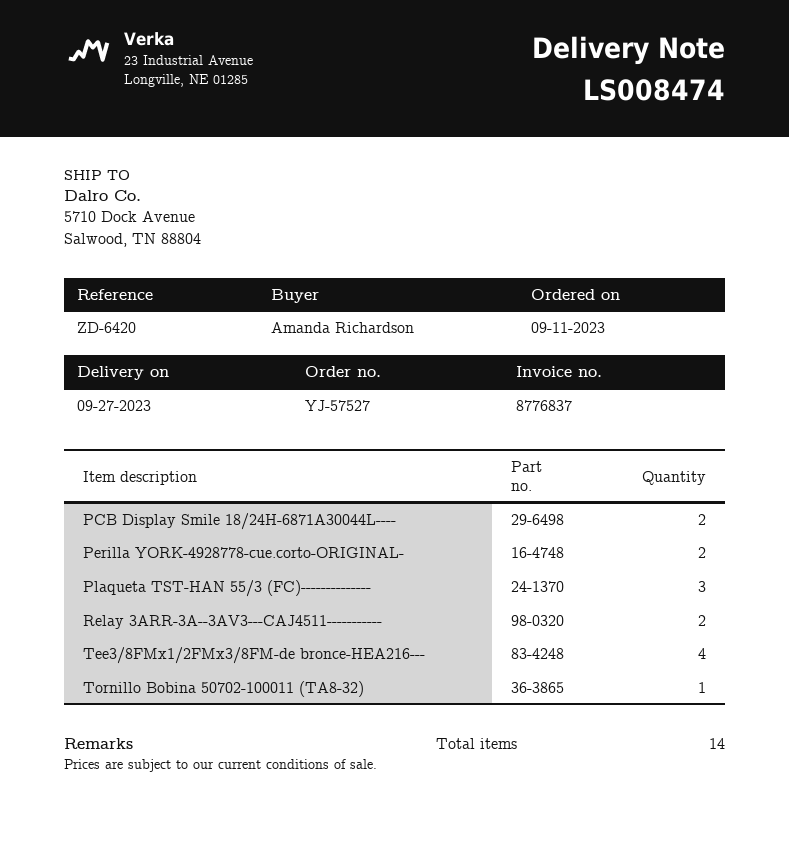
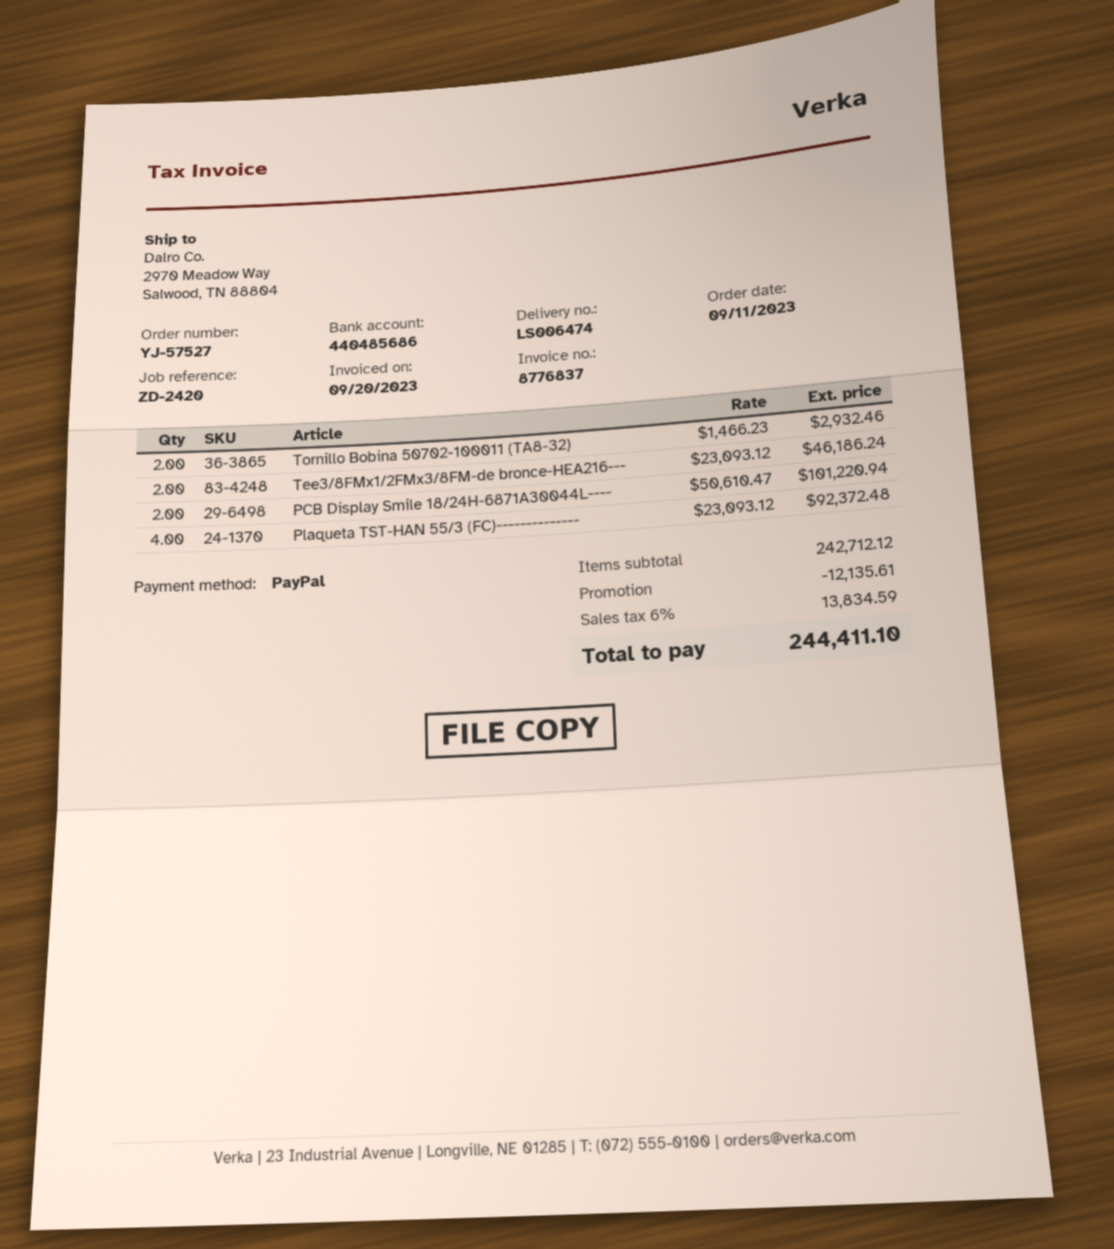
delivery note number: LS008474 -> LS006474
reference: ZD-6420 -> ZD-2420
ship to: 5710 Dock Avenue, Salwood, TN 88804 -> 2970 Meadow Way, Salwood, TN 88804
Perilla YORK-4928778-cue.corto-ORIGINAL-: 2 -> none
Plaqueta TST-HAN 55/3 (FC)--------------: 3 -> 4
Relay 3ARR-3A--3AV3---CAJ4511-----------: 2 -> none
Tee3/8FMx1/2FMx3/8FM-de bronce-HEA216---: 4 -> 2
Tornillo Bobina 50702-100011 (TA8-32): 1 -> 2

